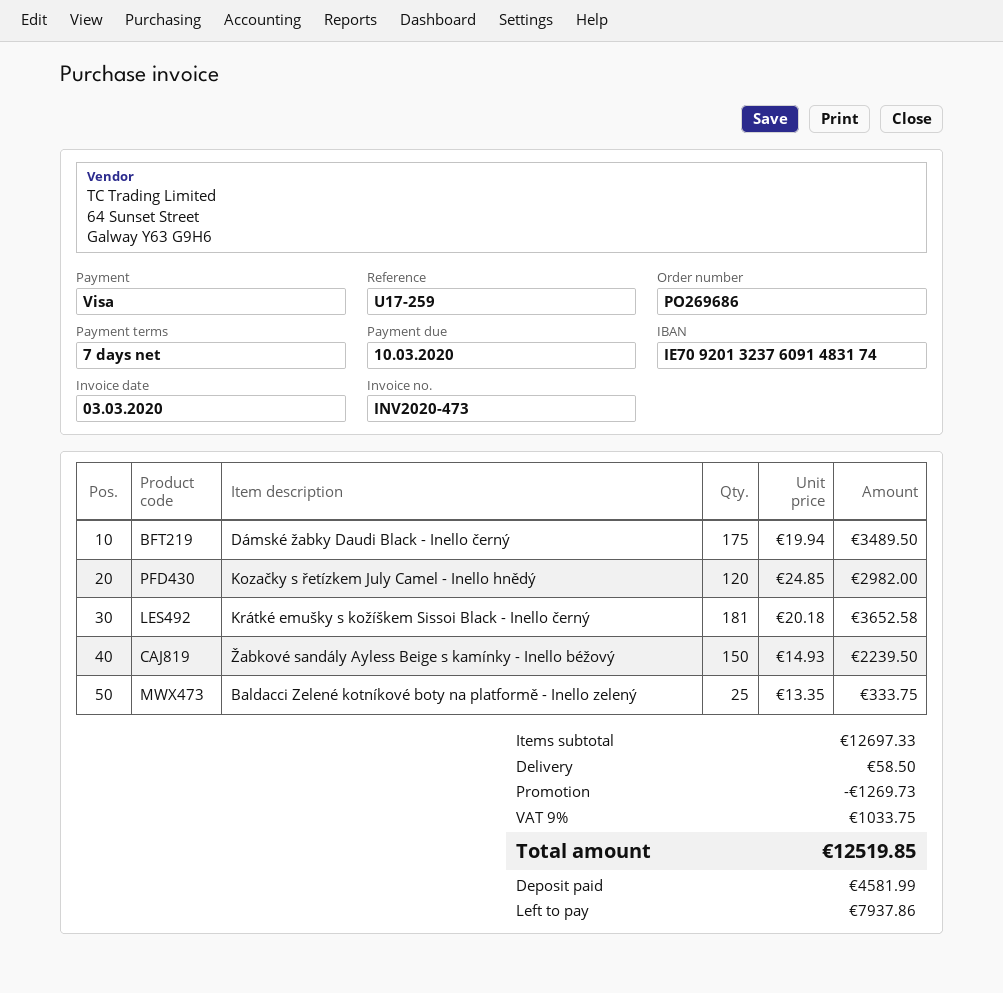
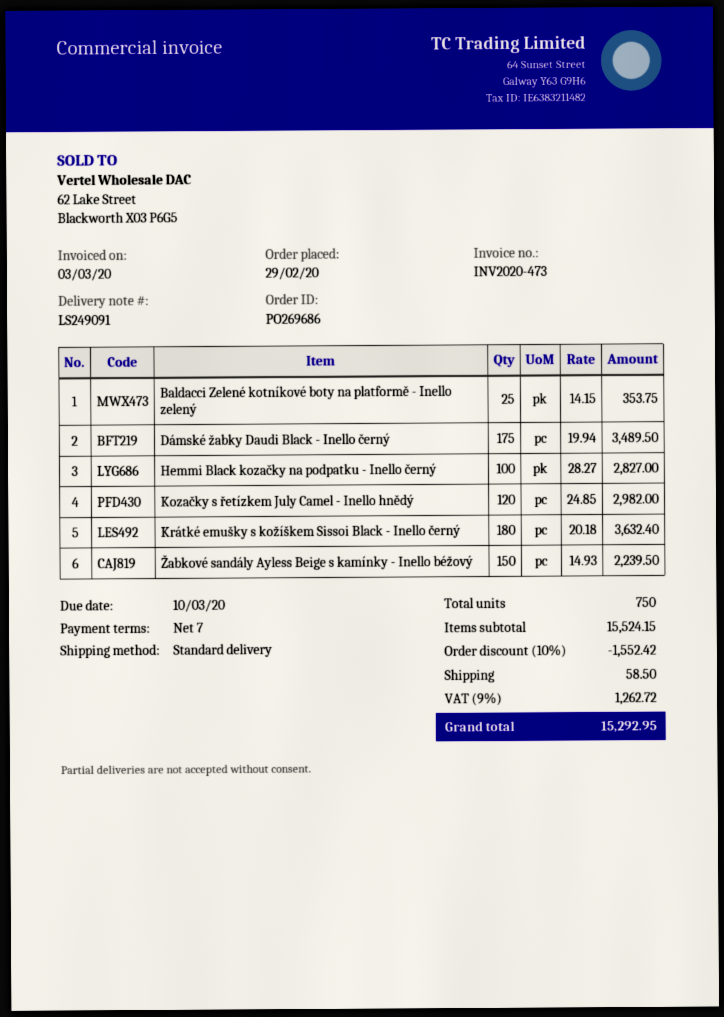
Krátké emušky s kožíškem Sissoi Black - Inello černý: 181 x 20.18 = 3652.58 -> 180 x 20.18 = 3632.40
Baldacci Zelené kotníkové boty na platformě - Inello zelený: 25 x 13.35 = 333.75 -> 25 x 14.15 = 353.75
Hemmi Black kozačky na podpatku - Inello černý: none -> 100 x 28.27 = 2827.00
subtotal: 12697.33 -> 15524.15
discount: 1269.73 -> 1552.42
tax: 9% = 1033.75 -> 9% = 1262.72
total: 12519.85 -> 15292.95

